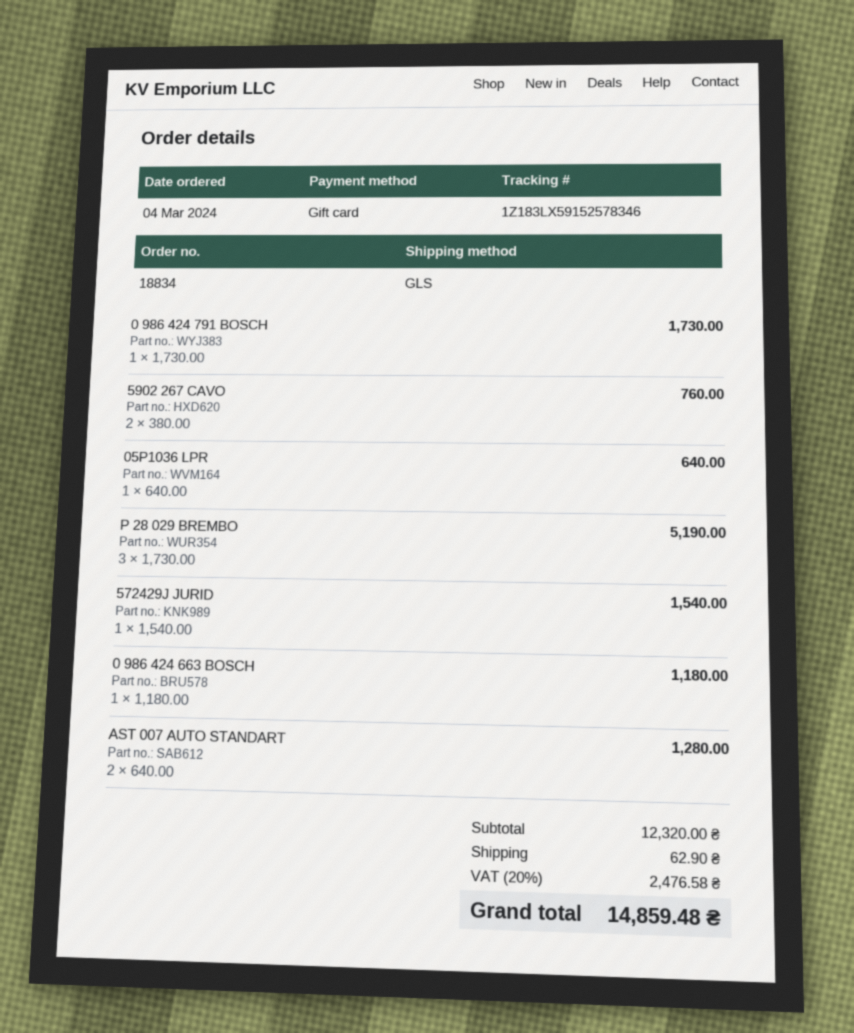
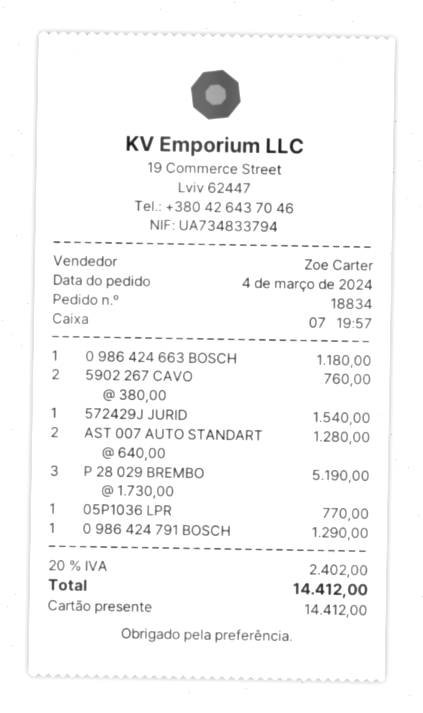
0 986 424 791 BOSCH: 1 x 1730.00 = 1730.00 -> 1 x 1290.00 = 1290.00
05P1036 LPR: 1 x 640.00 = 640.00 -> 1 x 770.00 = 770.00
shipping: 62.90 -> none
tax: 20% = 2476.58 -> 20% = 2402.00
total: 14859.48 -> 14412.00

